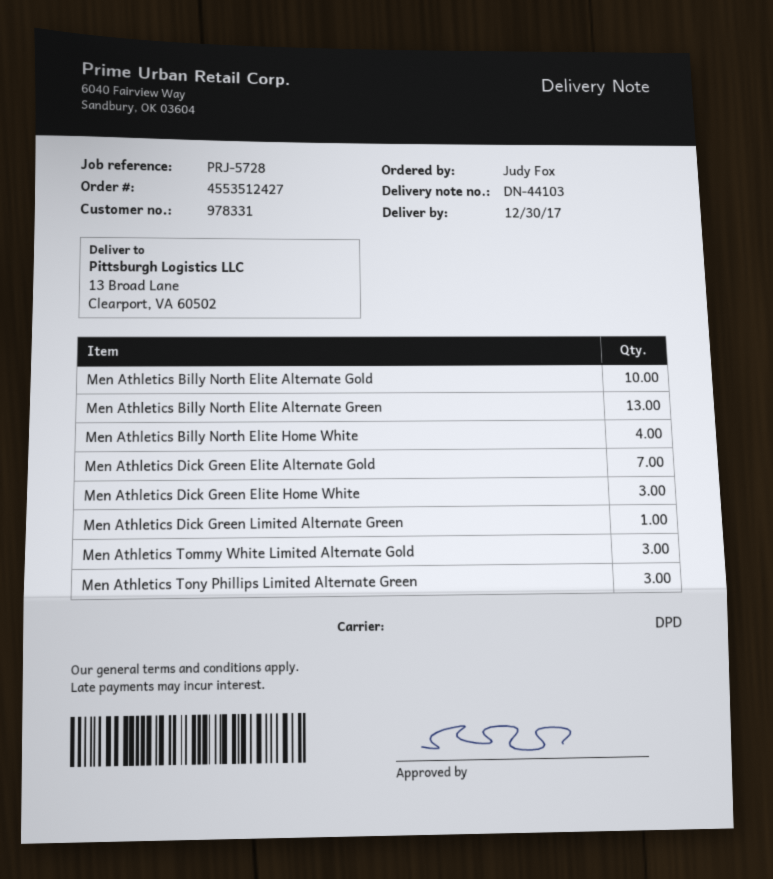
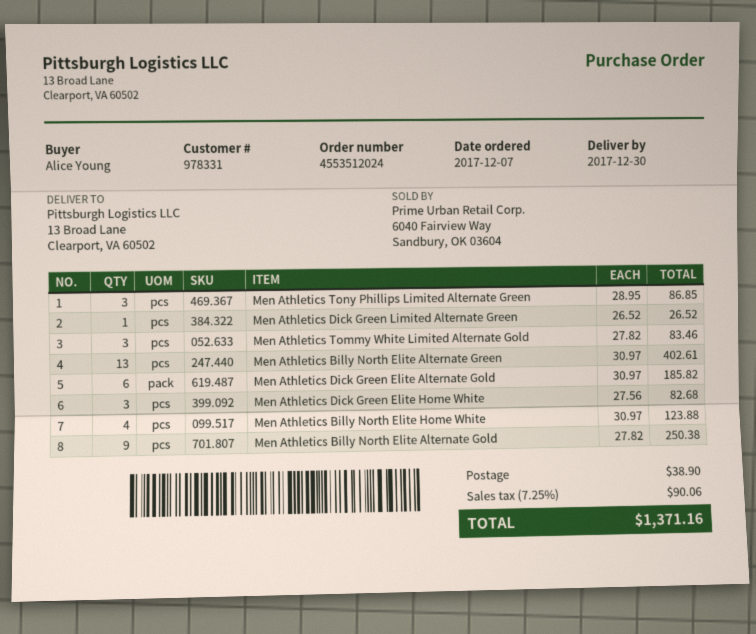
order number: 4553512427 -> 4553512024
ordered by: Judy Fox -> Alice Young
Men Athletics Billy North Elite Alternate Gold: 10 -> 9
Men Athletics Dick Green Elite Alternate Gold: 7 -> 6

